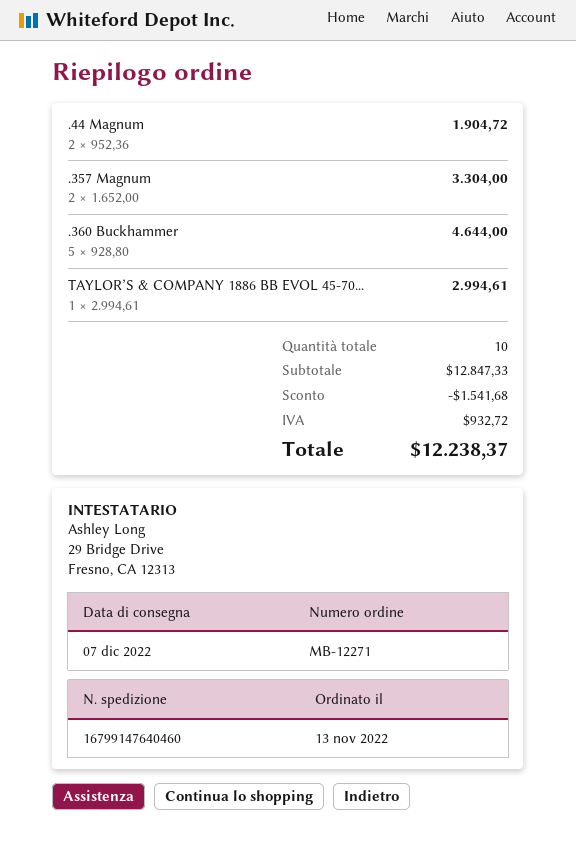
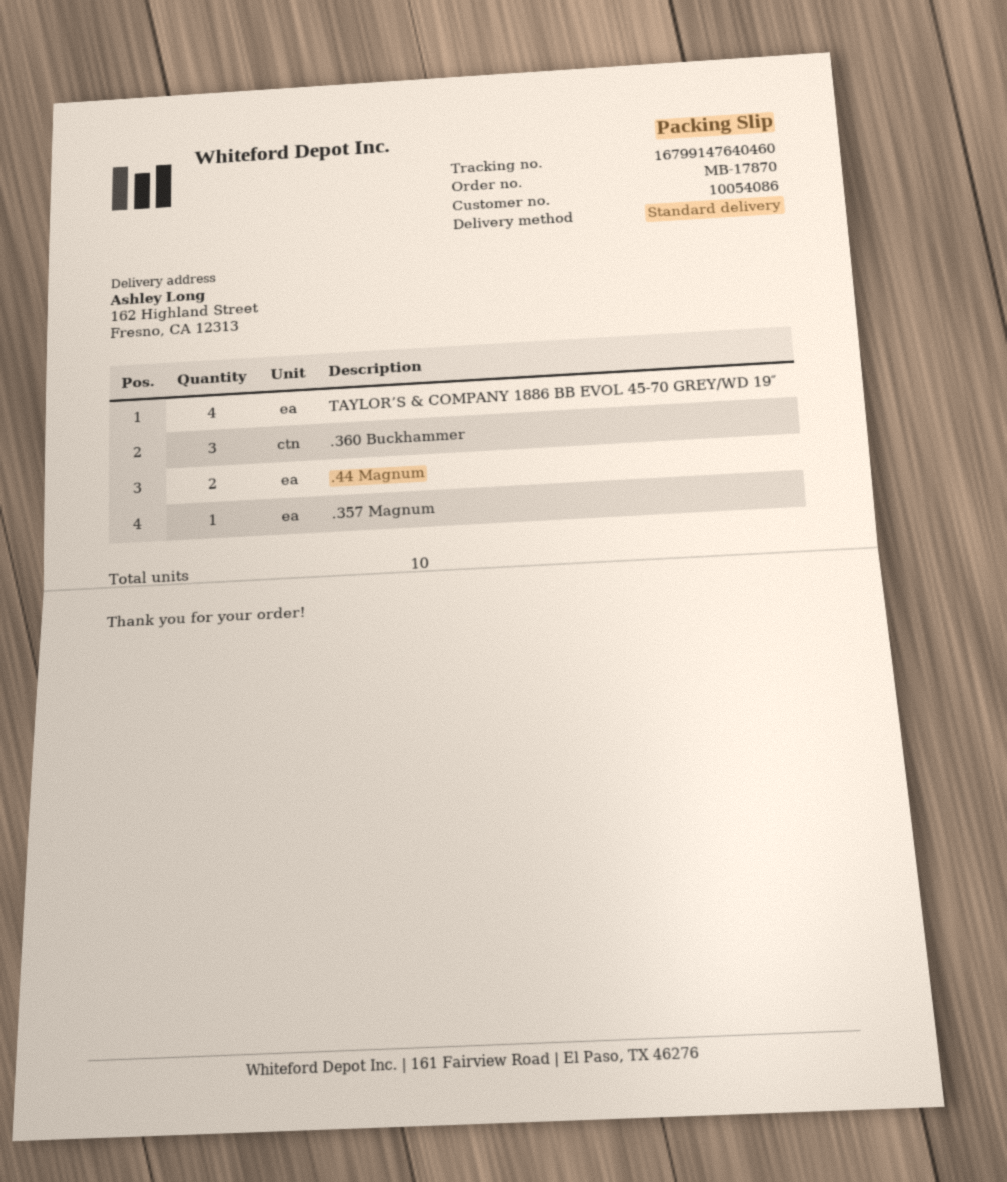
order number: MB-12271 -> MB-17870
.357 Magnum: 2 -> 1
.360 Buckhammer: 5 -> 3
TAYLOR’S & COMPANY 1886 BB EVOL 45-70...: 1 -> 4

